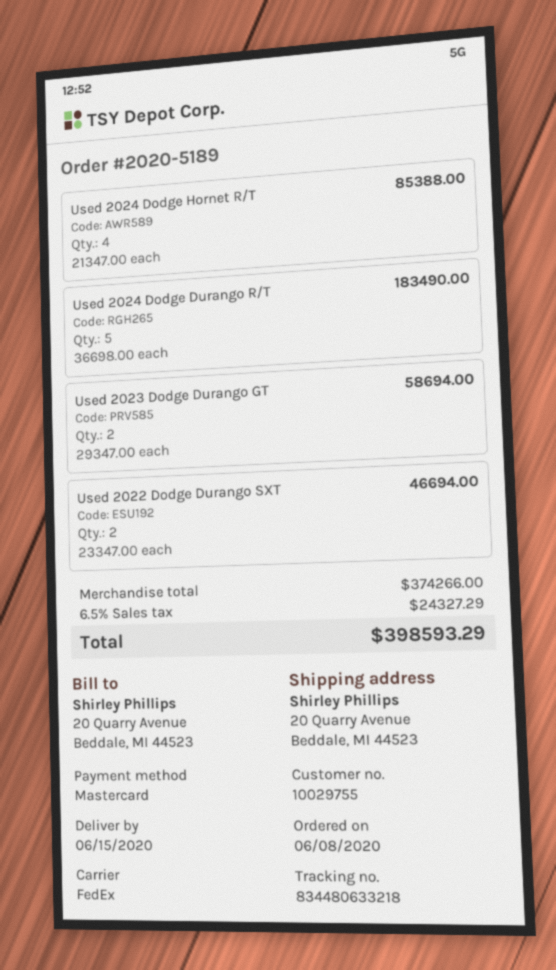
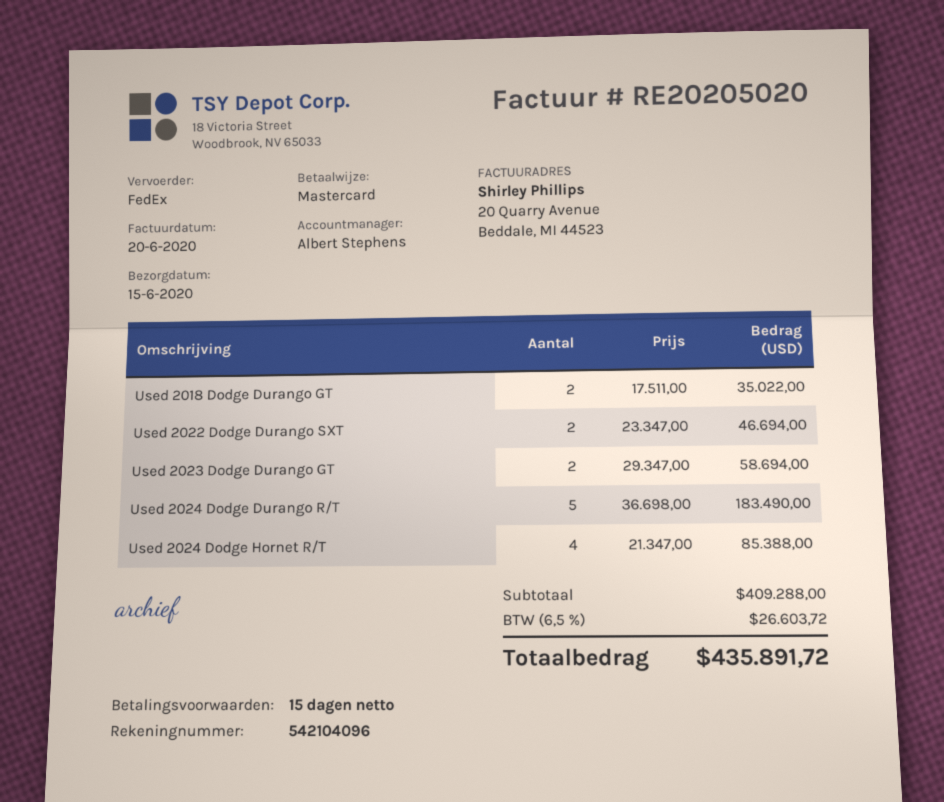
Used 2018 Dodge Durango GT: none -> 2 x 17511.00 = 35022.00
subtotal: 374266.00 -> 409288.00
tax: 6.5% = 24327.29 -> 6.5% = 26603.72
total: 398593.29 -> 435891.72

